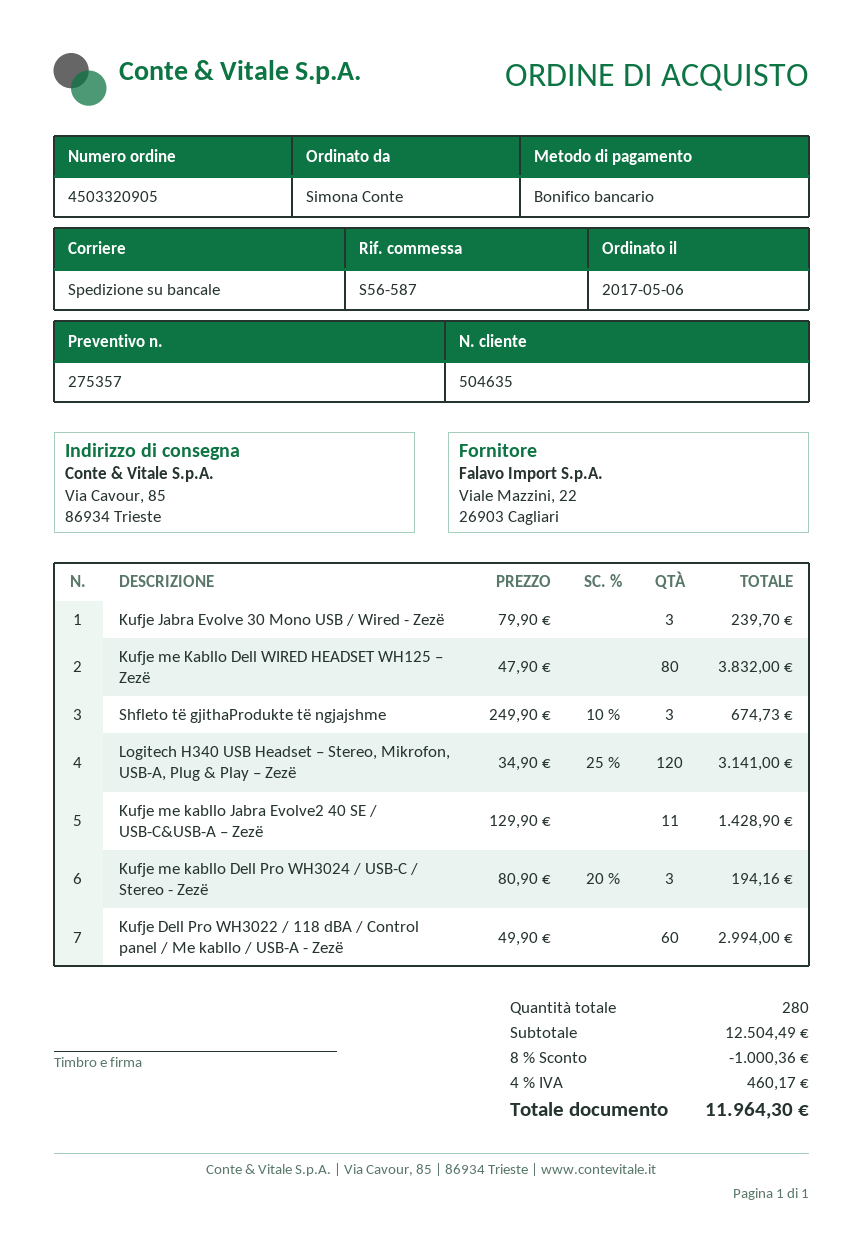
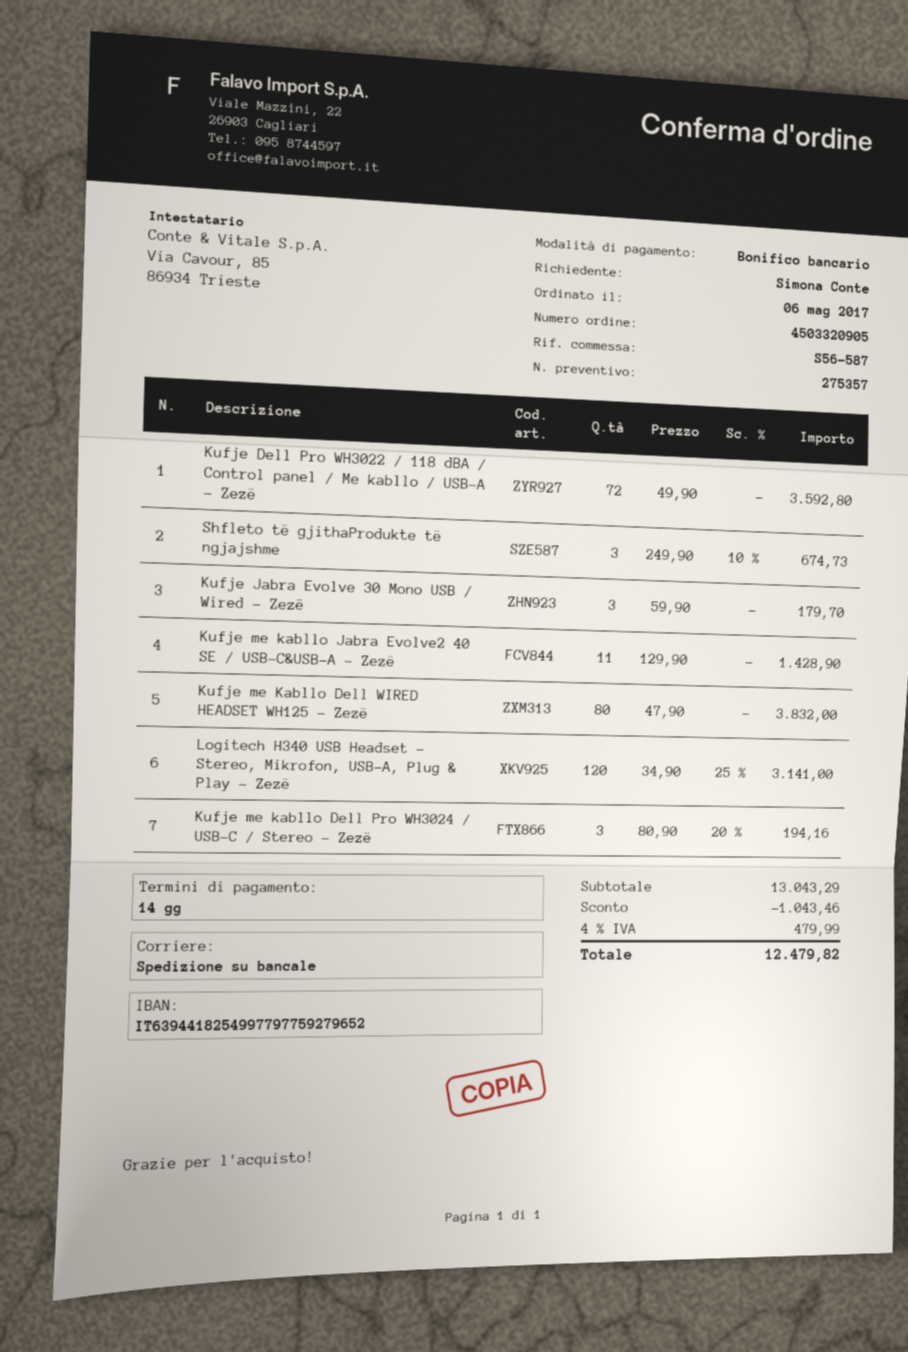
Kufje Jabra Evolve 30 Mono USB / Wired - Zezë: 3 x 79.90 = 239.70 -> 3 x 59.90 = 179.70
Kufje Dell Pro WH3022 / 118 dBA / Control panel / Me kabllo / USB-A - Zezë: 60 x 49.90 = 2994.00 -> 72 x 49.90 = 3592.80
subtotal: 12504.49 -> 13043.29
discount: 1000.36 -> 1043.46
tax: 4% = 460.17 -> 4% = 479.99
total: 11964.30 -> 12479.82

